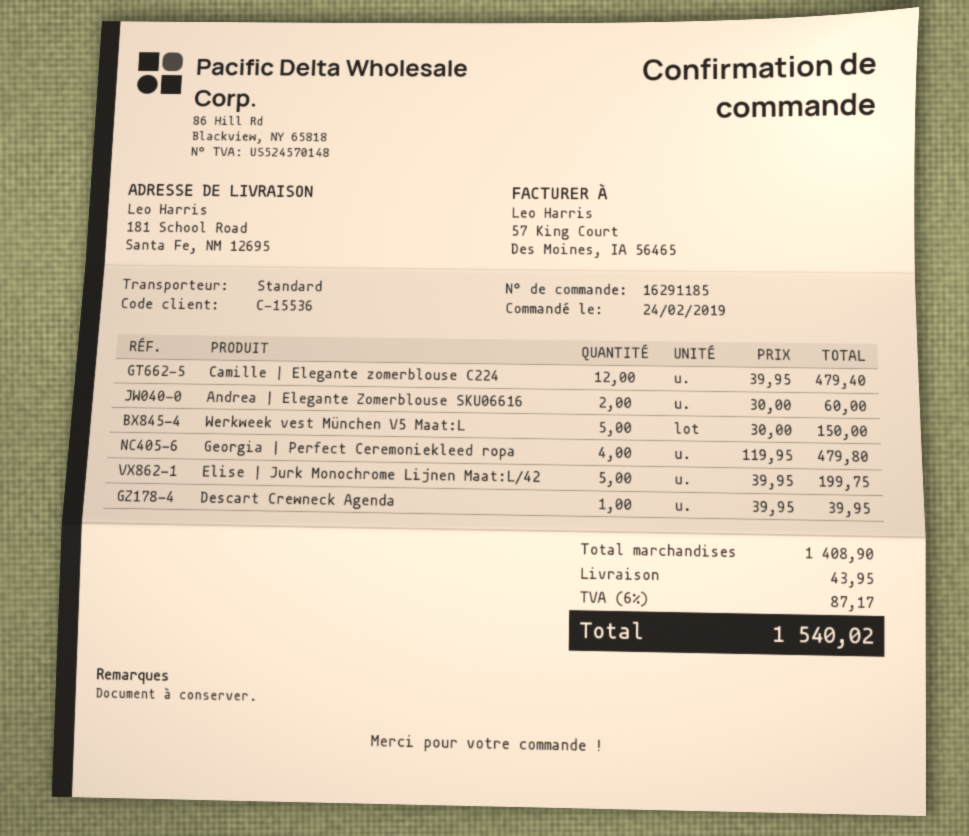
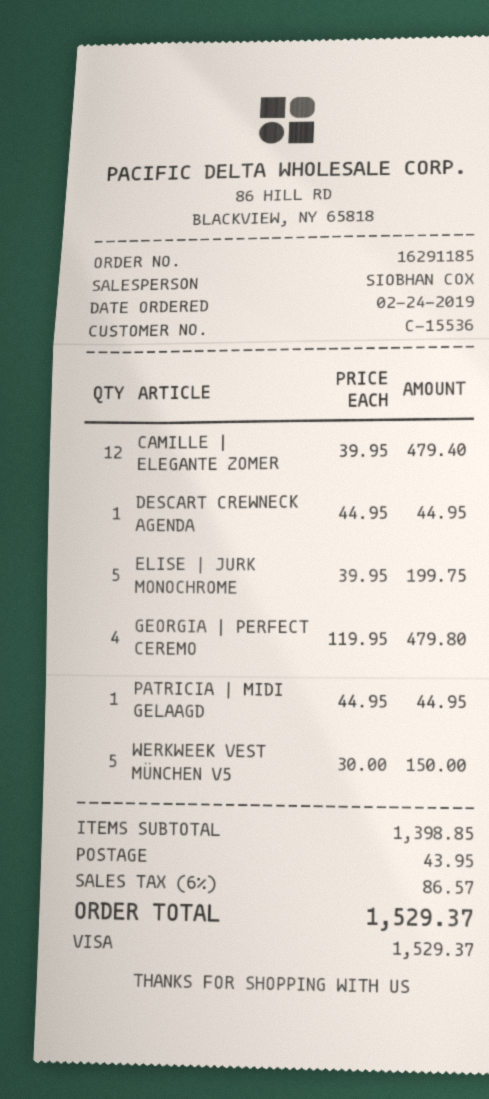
Andrea | Elegante Zomerblouse SKU06616: 2 x 30.00 = 60.00 -> none
Descart Crewneck Agenda: 1 x 39.95 = 39.95 -> 1 x 44.95 = 44.95
PATRICIA | MIDI GELAAGD: none -> 1 x 44.95 = 44.95
subtotal: 1408.90 -> 1398.85
tax: 6% = 87.17 -> 6% = 86.57
total: 1540.02 -> 1529.37

